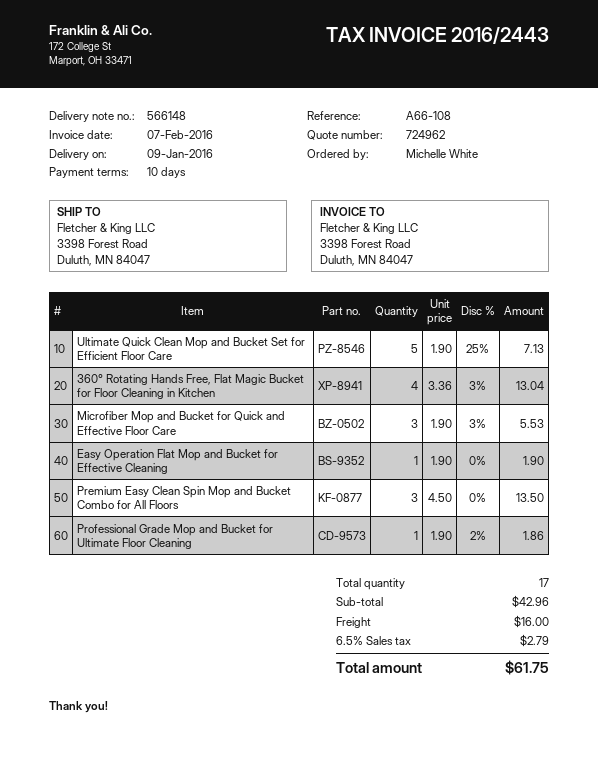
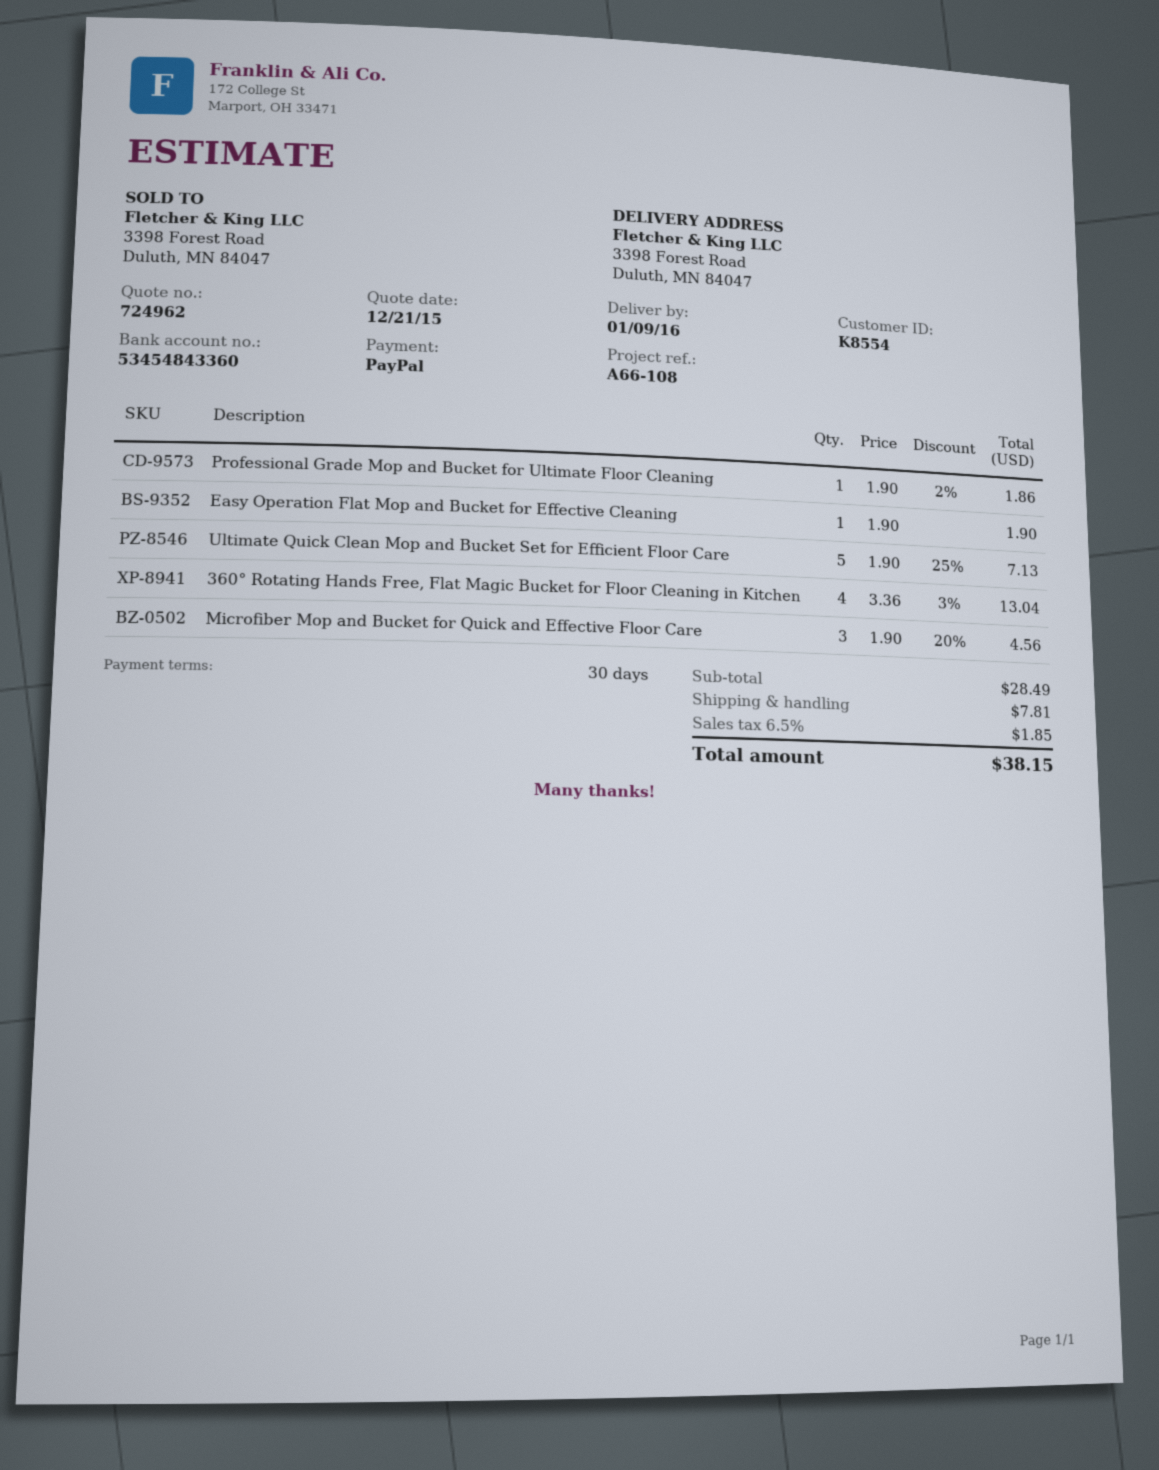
payment terms: 10 days -> 30 days
Microfiber Mop and Bucket for Quick and Effective Floor Care: 3 x 1.90 - 3% = 5.53 -> 3 x 1.90 - 20% = 4.56
Premium Easy Clean Spin Mop and Bucket Combo for All Floors: 3 x 4.50 = 13.50 -> none
subtotal: 42.96 -> 28.49
shipping: 16.00 -> 7.81
tax: 6.5% = 2.79 -> 6.5% = 1.85
total: 61.75 -> 38.15

